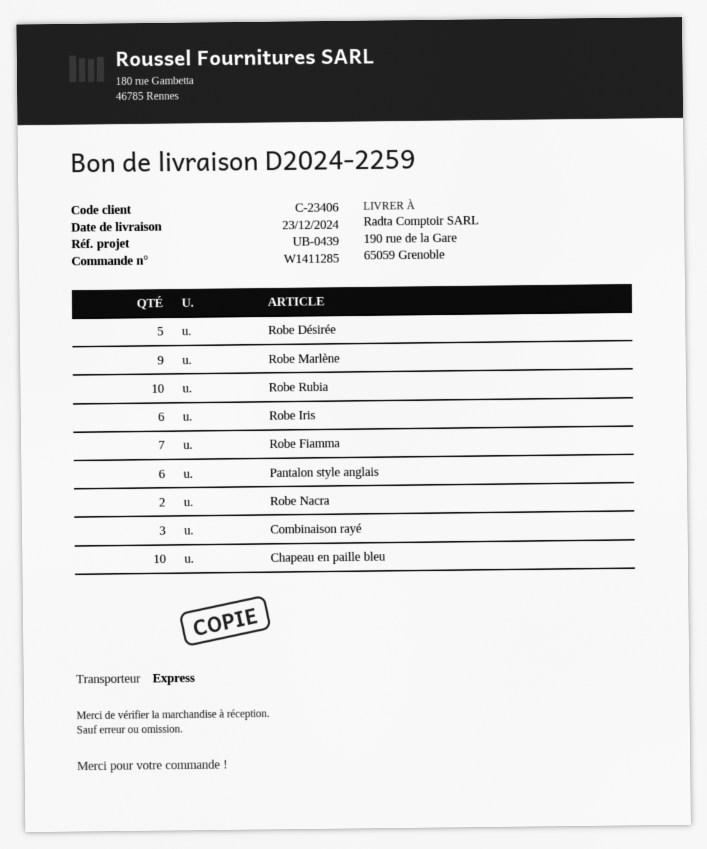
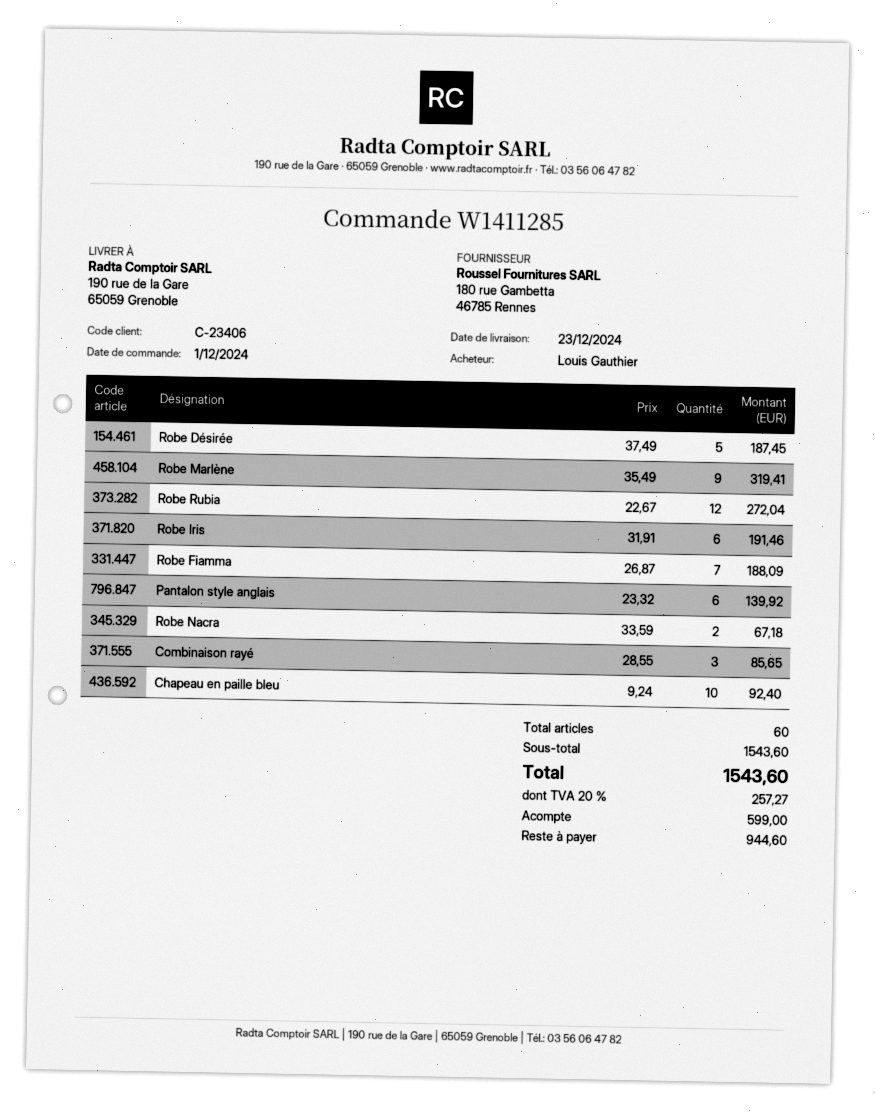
Robe Rubia: 10 -> 12

